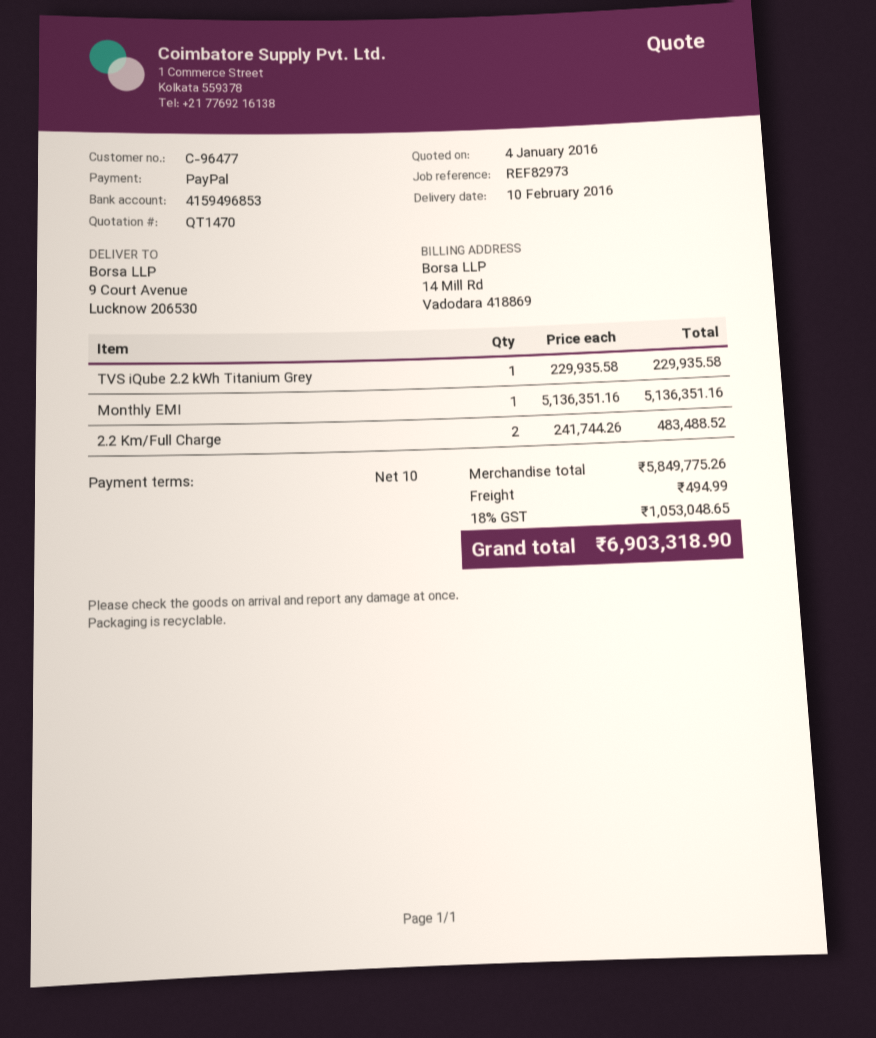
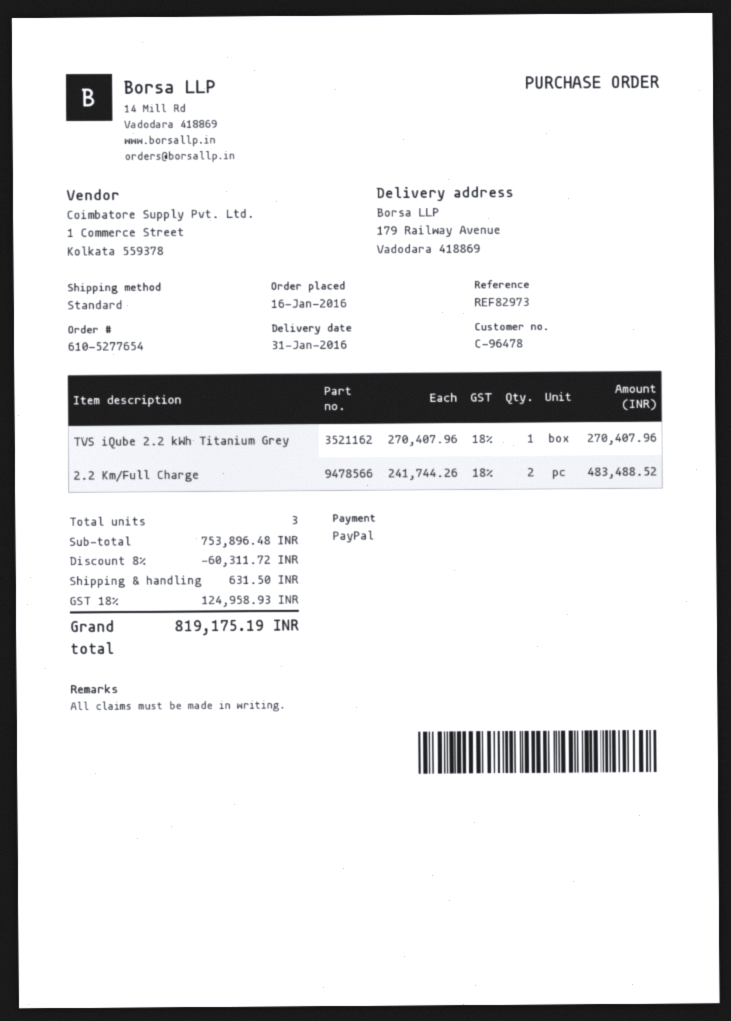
delivery date: 2016-02-10 -> 2016-01-31
customer number: C-96477 -> C-96478
ship to: 9 Court Avenue, Lucknow 206530 -> 179 Railway Avenue, Vadodara 418869
TVS iQube 2.2 kWh Titanium Grey: 1 x 229935.58 = 229935.58 -> 1 x 270407.96 = 270407.96
Monthly EMI: 1 x 5136351.16 = 5136351.16 -> none
subtotal: 5849775.26 -> 753896.48
discount: none -> 8% = 60311.72
shipping: 494.99 -> 631.50
tax: 18% = 1053048.65 -> 18% = 124958.93
total: 6903318.90 -> 819175.19

